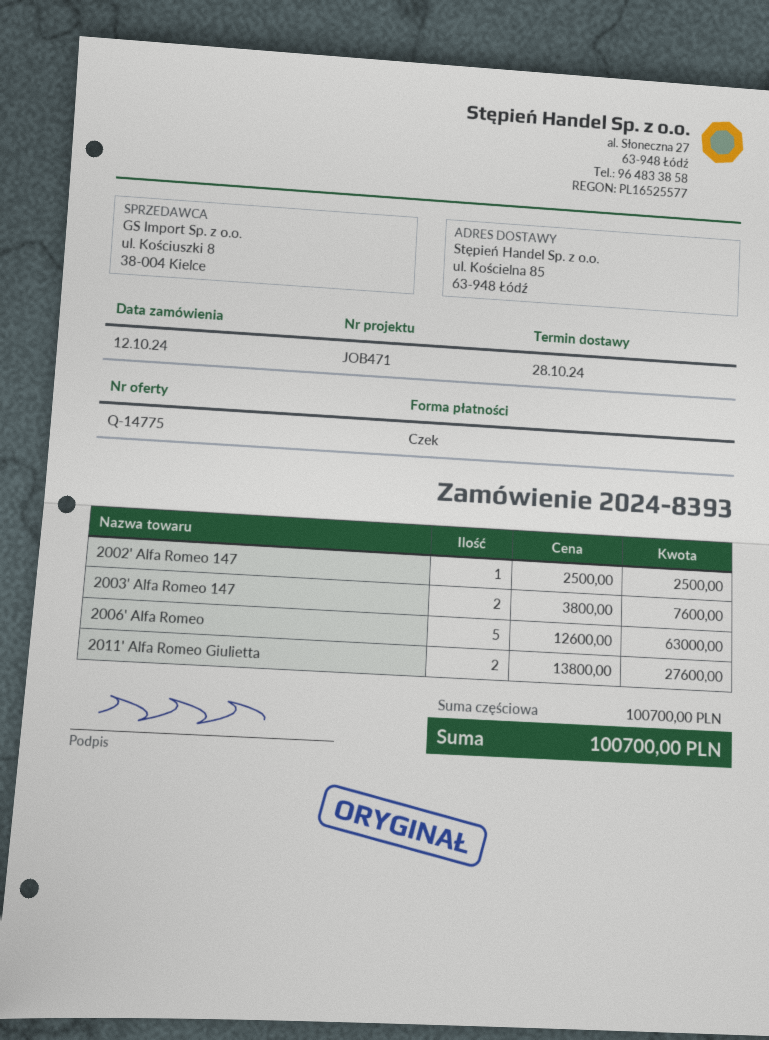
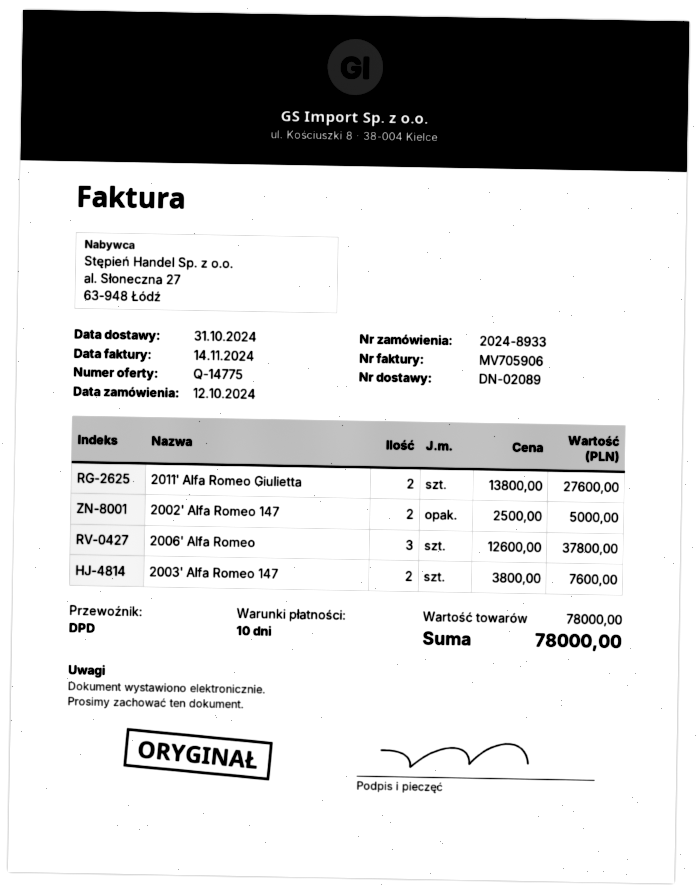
order number: 2024-8393 -> 2024-8933
delivery date: 2024-10-28 -> 2024-10-31
2002' Alfa Romeo 147: 1 x 2500.00 = 2500.00 -> 2 x 2500.00 = 5000.00
2006' Alfa Romeo: 5 x 12600.00 = 63000.00 -> 3 x 12600.00 = 37800.00
subtotal: 100700.00 -> 78000.00
total: 100700.00 -> 78000.00

